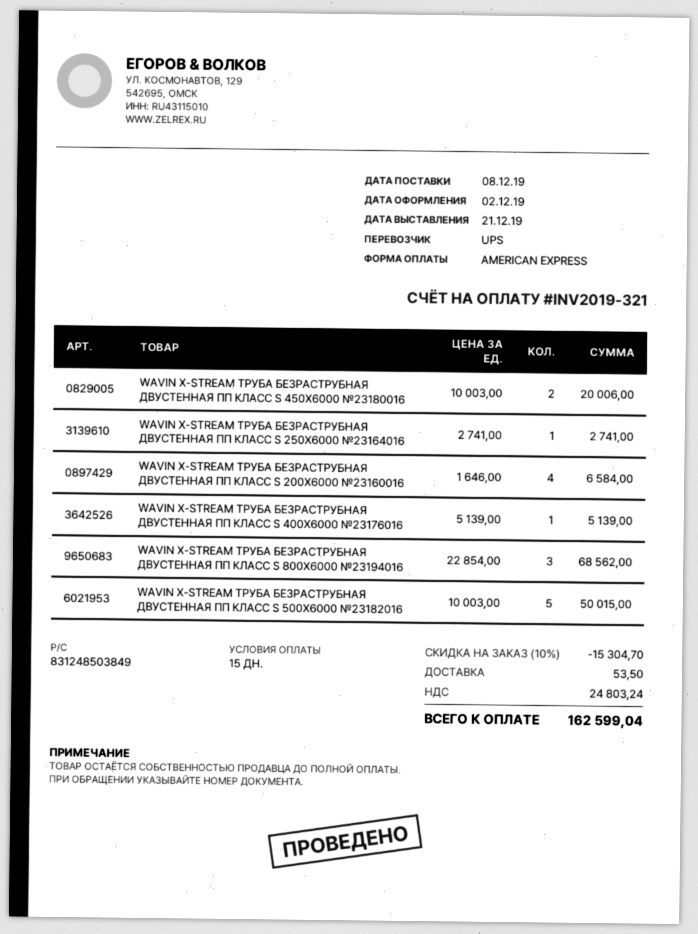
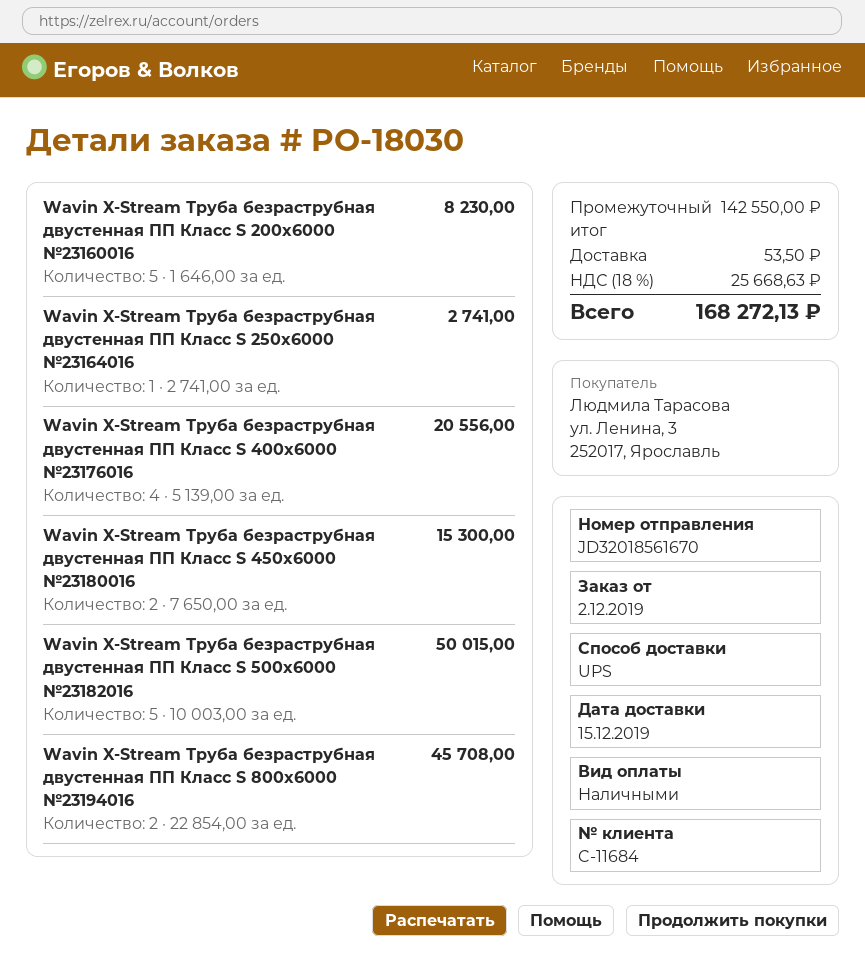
delivery date: 2019-12-08 -> 2019-12-15
payment method: American Express -> cash
WAVIN X-STREAM ТРУБА БЕЗРАСТРУБНАЯ ДВУСТЕННАЯ ПП КЛАСС S 450X6000 №23180016: 2 x 10003.00 = 20006.00 -> 2 x 7650.00 = 15300.00
WAVIN X-STREAM ТРУБА БЕЗРАСТРУБНАЯ ДВУСТЕННАЯ ПП КЛАСС S 200X6000 №23160016: 4 x 1646.00 = 6584.00 -> 5 x 1646.00 = 8230.00
WAVIN X-STREAM ТРУБА БЕЗРАСТРУБНАЯ ДВУСТЕННАЯ ПП КЛАСС S 400X6000 №23176016: 1 x 5139.00 = 5139.00 -> 4 x 5139.00 = 20556.00
WAVIN X-STREAM ТРУБА БЕЗРАСТРУБНАЯ ДВУСТЕННАЯ ПП КЛАСС S 800X6000 №23194016: 3 x 22854.00 = 68562.00 -> 2 x 22854.00 = 45708.00
discount: 10% = 15304.70 -> none
tax: 24803.24 -> 25668.63
total: 162599.04 -> 168272.13

